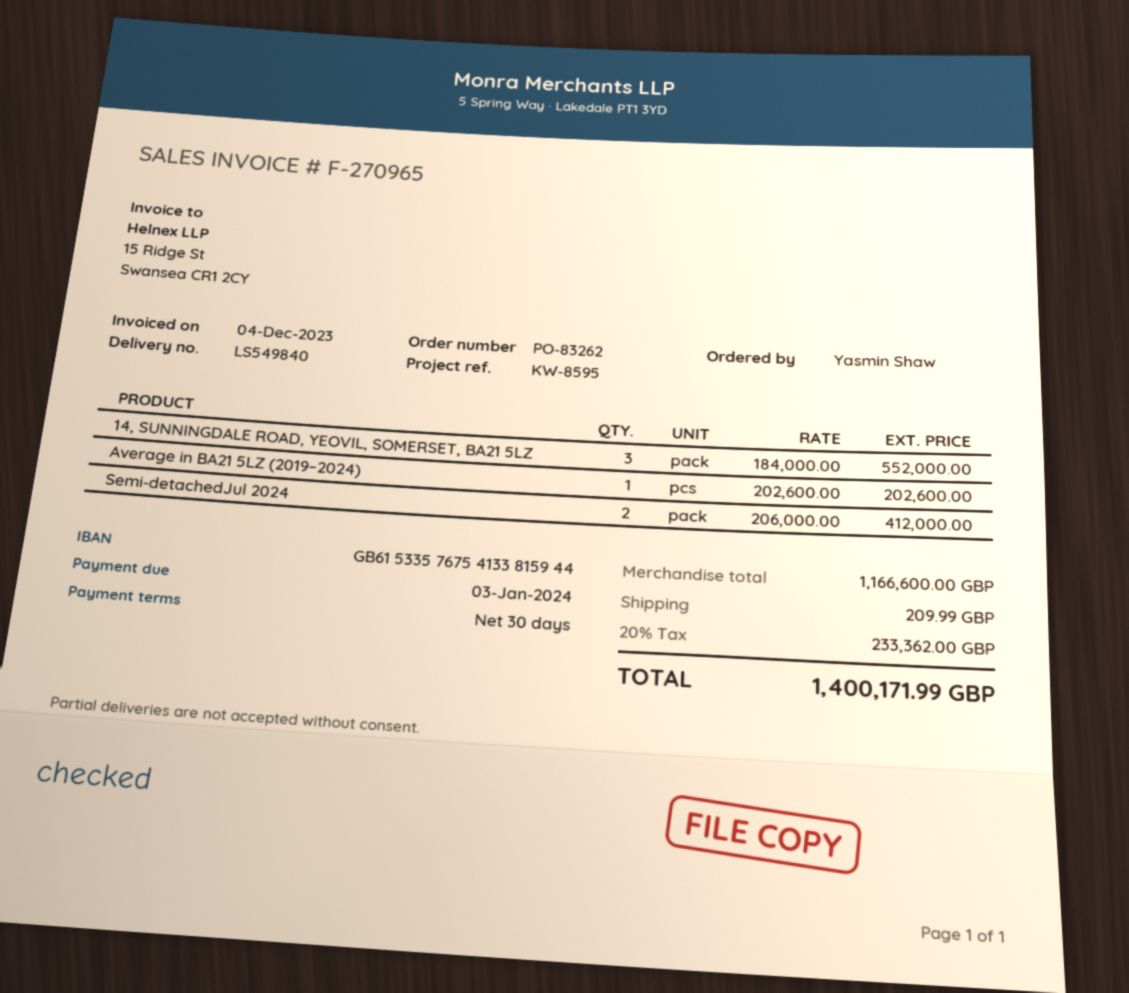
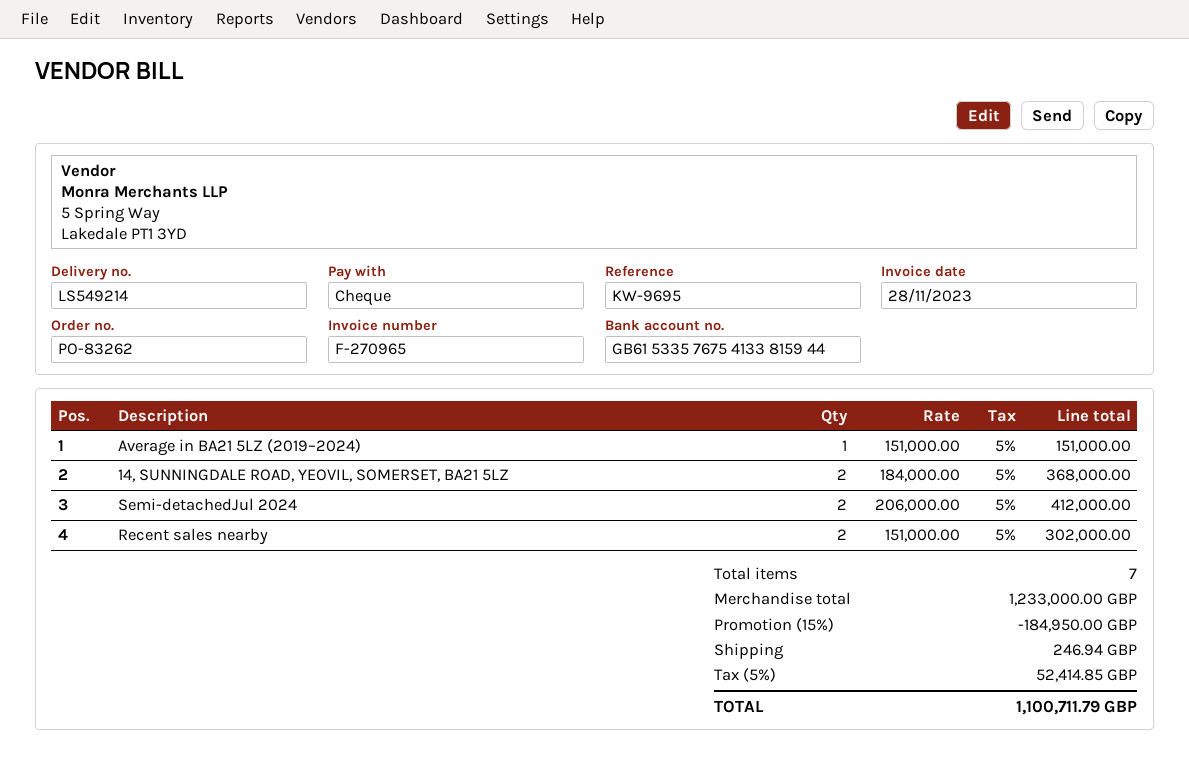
delivery note number: LS549840 -> LS549214
invoice date: 2023-12-04 -> 2023-11-28
reference: KW-8595 -> KW-9695
14, SUNNINGDALE ROAD, YEOVIL, SOMERSET, BA21 5LZ: 3 x 184000.00 = 552000.00 -> 2 x 184000.00 = 368000.00
Average in BA21 5LZ (2019–2024): 1 x 202600.00 = 202600.00 -> 1 x 151000.00 = 151000.00
Recent sales nearby: none -> 2 x 151000.00 = 302000.00
subtotal: 1166600.00 -> 1233000.00
discount: none -> 15% = 184950.00
shipping: 209.99 -> 246.94
tax: 20% = 233362.00 -> 5% = 52414.85
total: 1400171.99 -> 1100711.79

